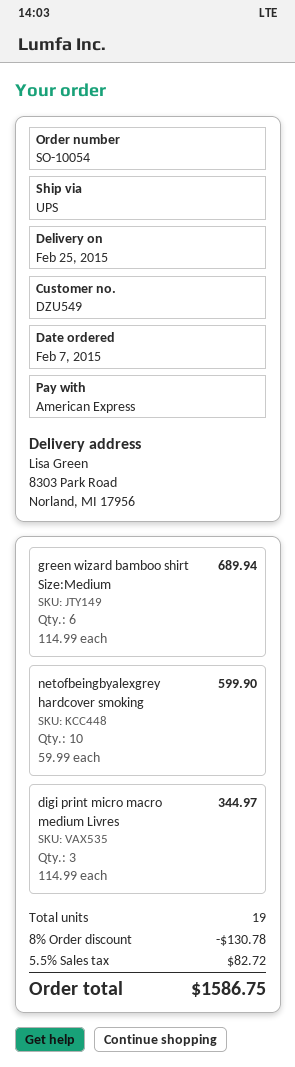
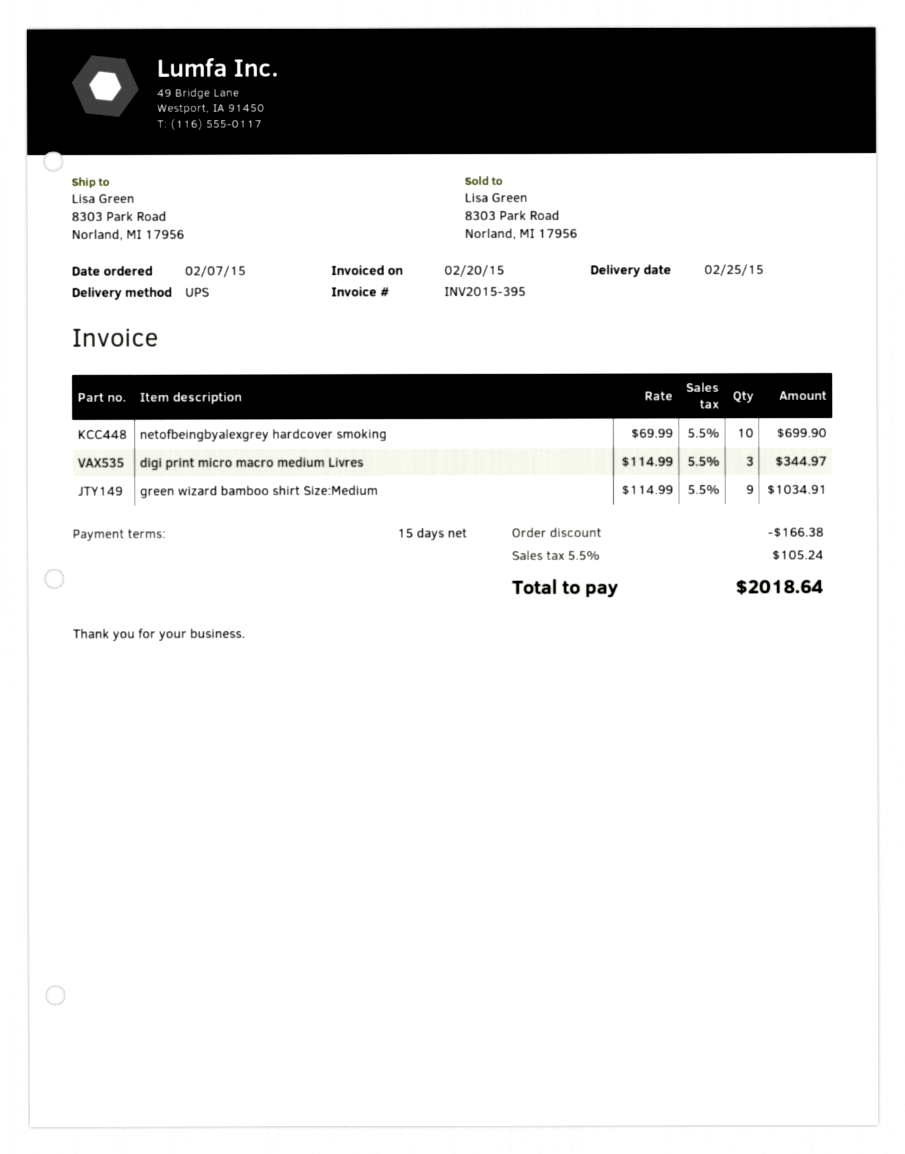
green wizard bamboo shirt Size:Medium: 6 x 114.99 = 689.94 -> 9 x 114.99 = 1034.91
netofbeingbyalexgrey hardcover smoking: 10 x 59.99 = 599.90 -> 10 x 69.99 = 699.90
discount: 130.78 -> 166.38
tax: 5.5% = 82.72 -> 5.5% = 105.24
total: 1586.75 -> 2018.64

